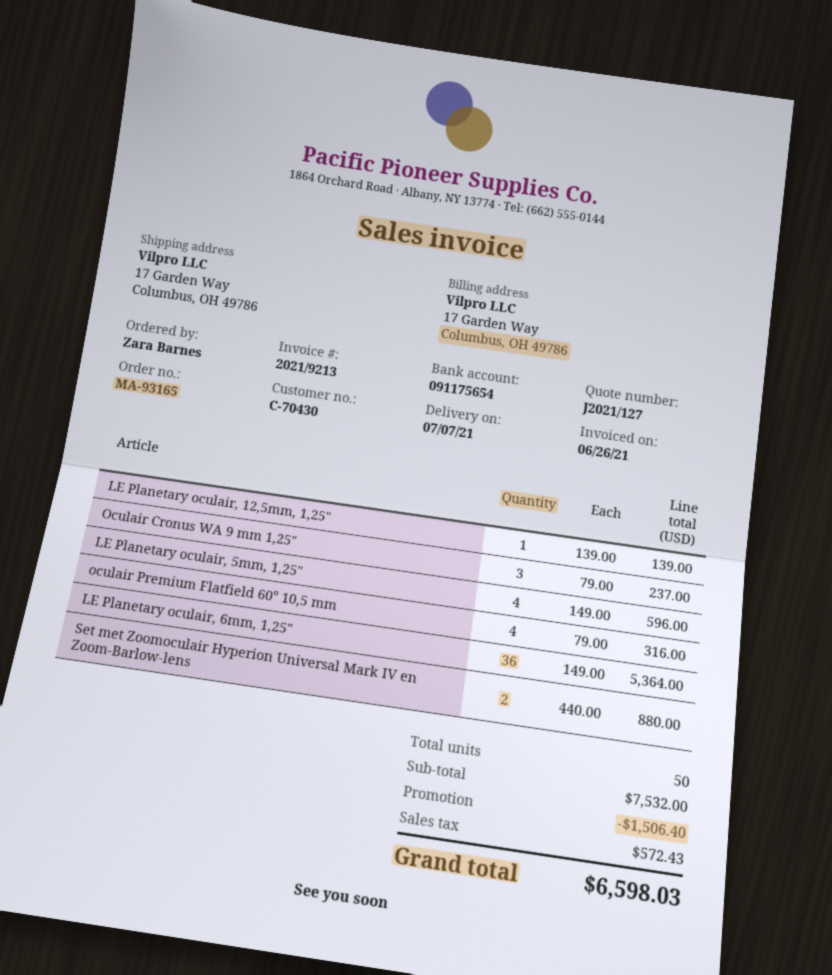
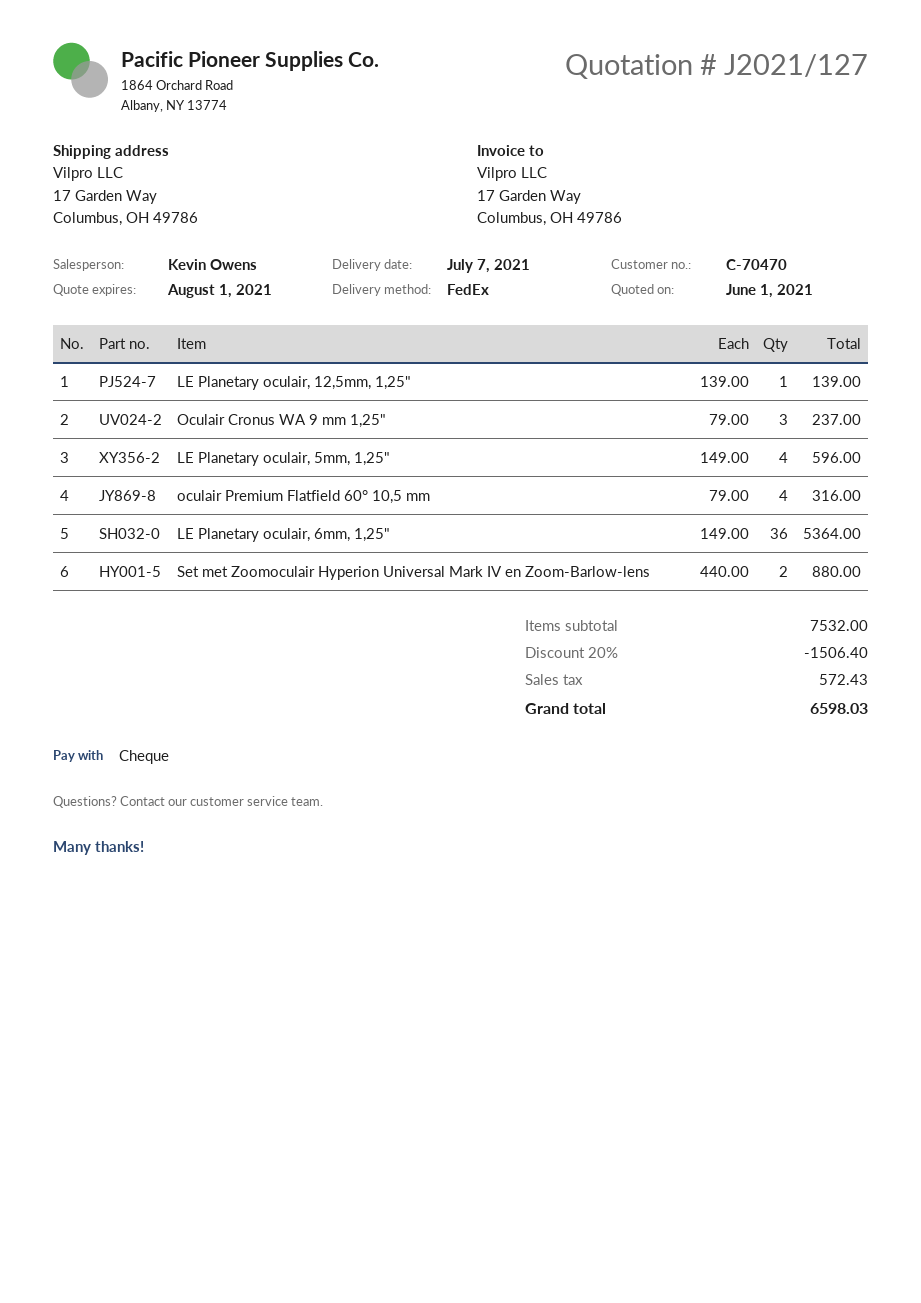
customer number: C-70430 -> C-70470

